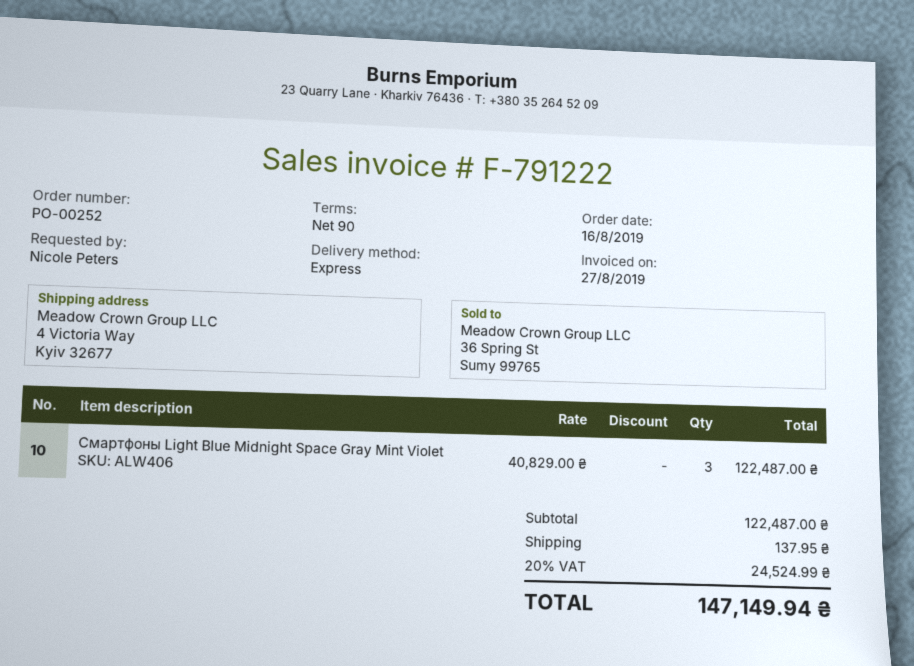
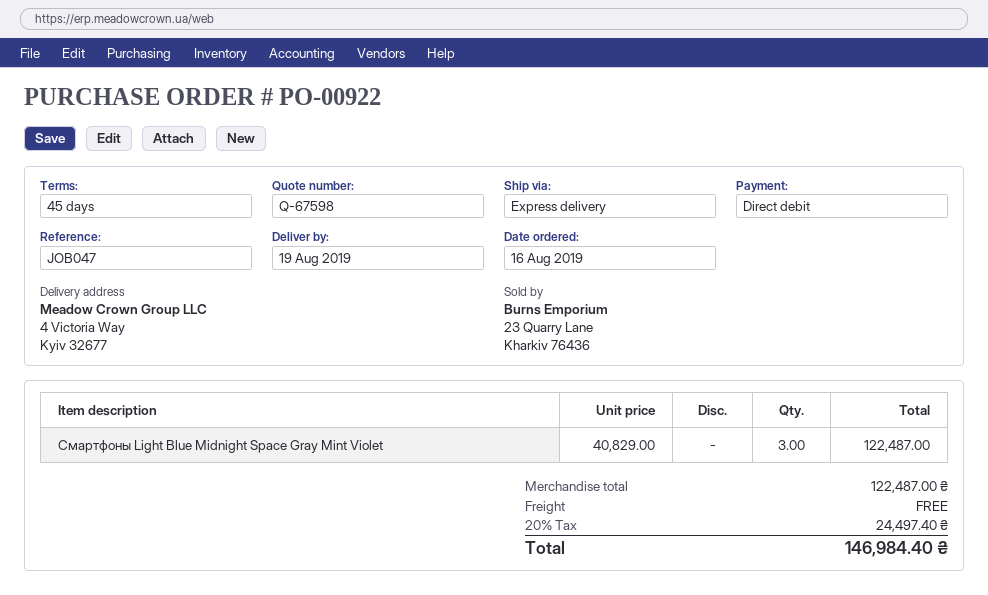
order number: PO-00252 -> PO-00922
payment terms: 90 days -> 45 days
shipping: 137.95 -> 0.00
tax: 20% = 24524.99 -> 20% = 24497.40
total: 147149.94 -> 146984.40

